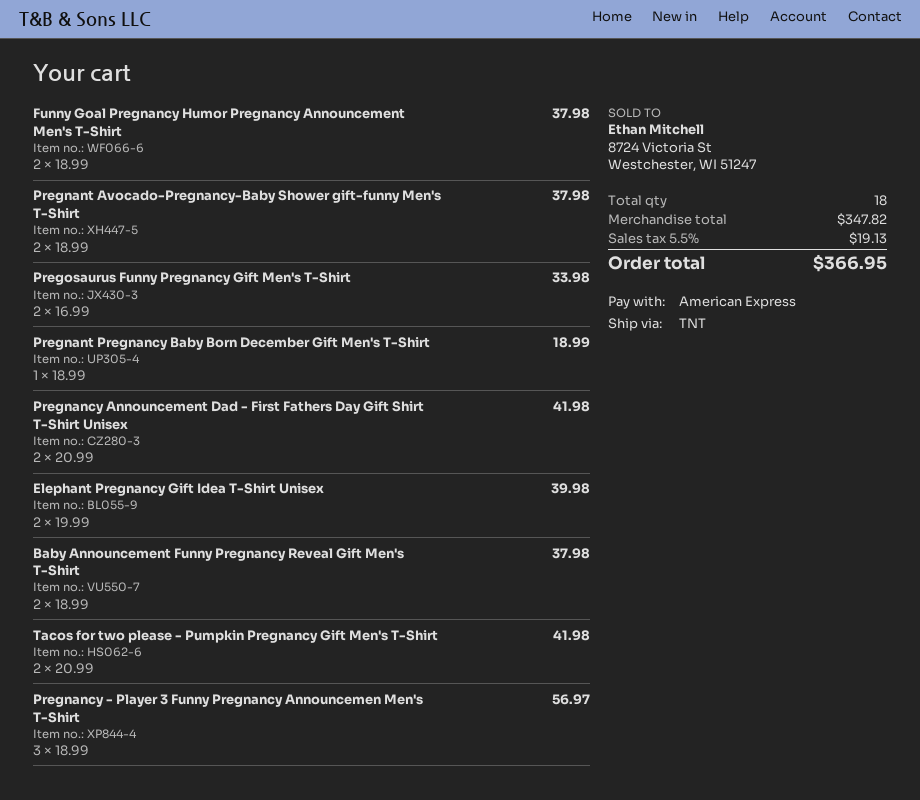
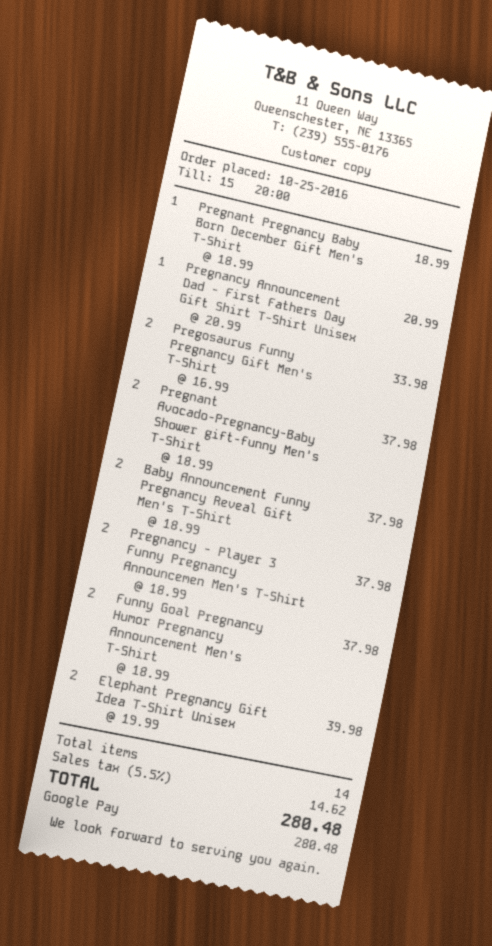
payment method: American Express -> Google Pay
Pregnancy Announcement Dad - First Fathers Day Gift Shirt T-Shirt Unisex: 2 x 20.99 = 41.98 -> 1 x 20.99 = 20.99
Tacos for two please - Pumpkin Pregnancy Gift Men's T-Shirt: 2 x 20.99 = 41.98 -> none
Pregnancy - Player 3 Funny Pregnancy Announcemen Men's T-Shirt: 3 x 18.99 = 56.97 -> 2 x 18.99 = 37.98
total quantity: 18 -> 14
tax: 5.5% = 19.13 -> 5.5% = 14.62
total: 366.95 -> 280.48

